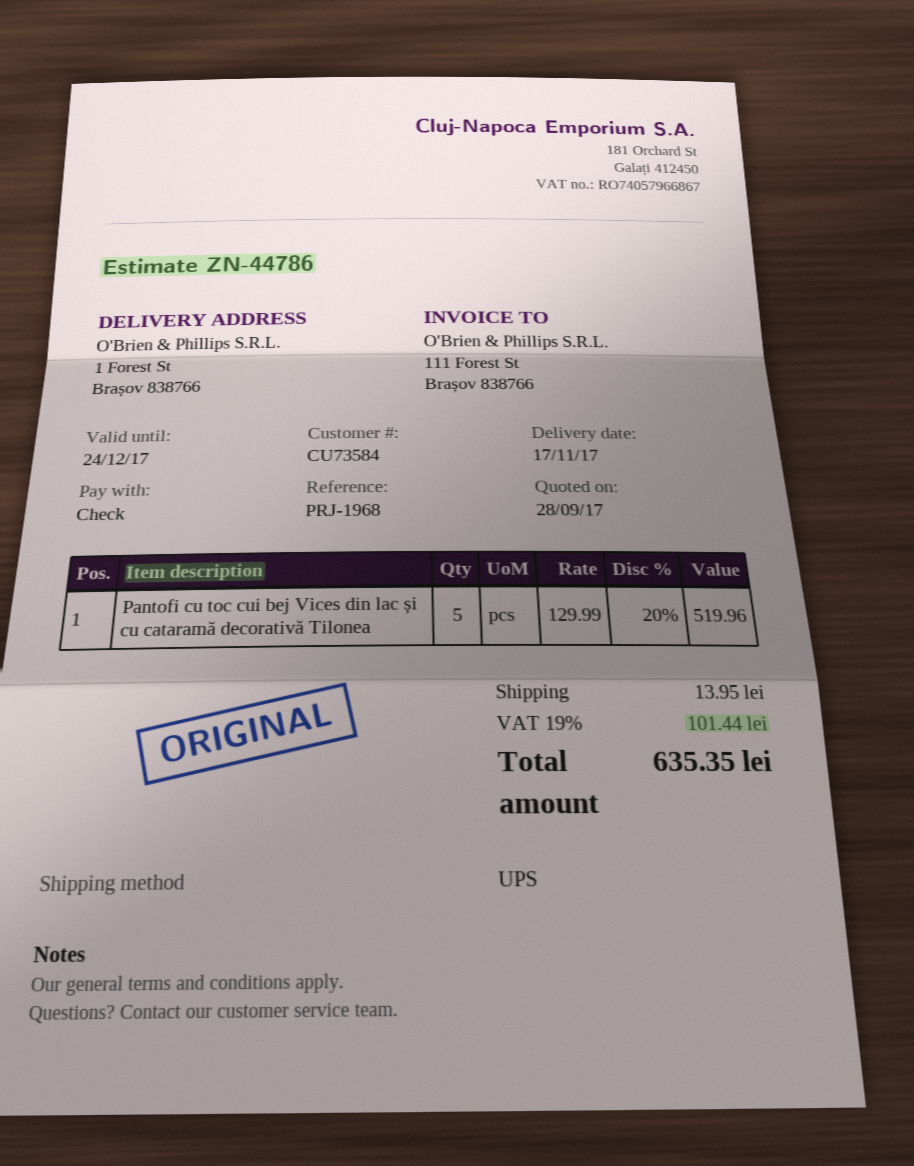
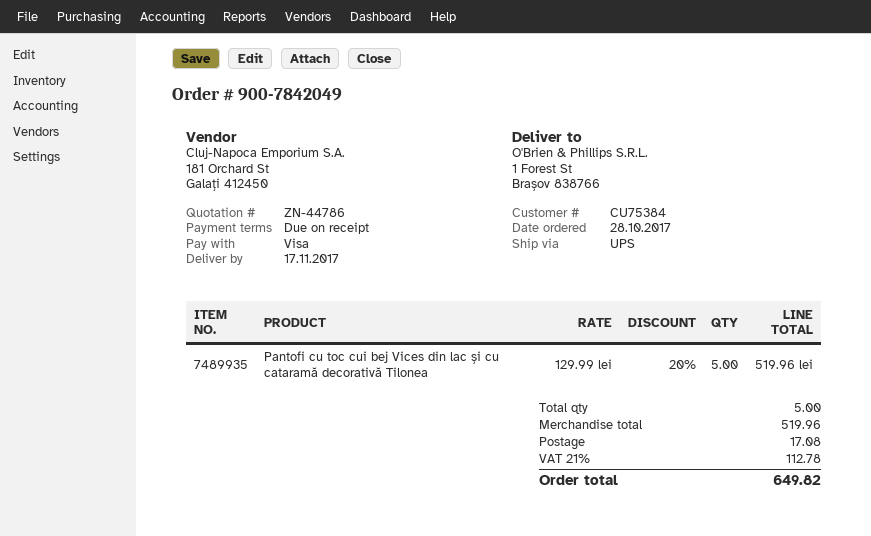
customer number: CU73584 -> CU75384
payment method: cheque -> Visa
shipping: 13.95 -> 17.08
tax: 19% = 101.44 -> 21% = 112.78
total: 635.35 -> 649.82

